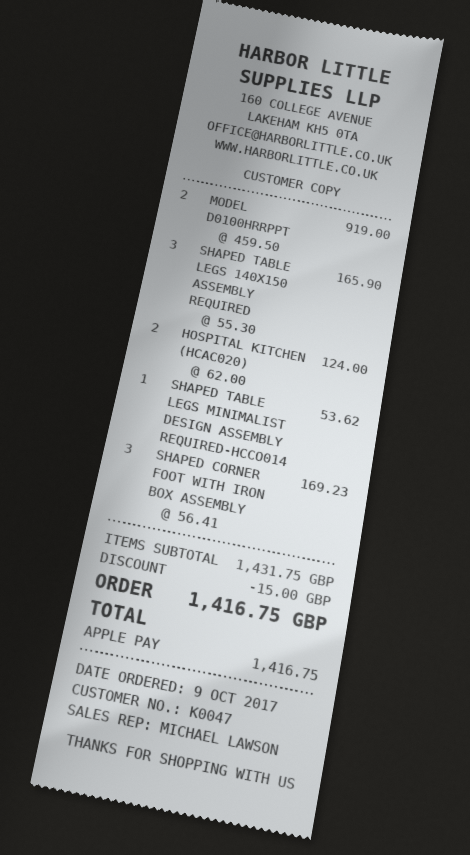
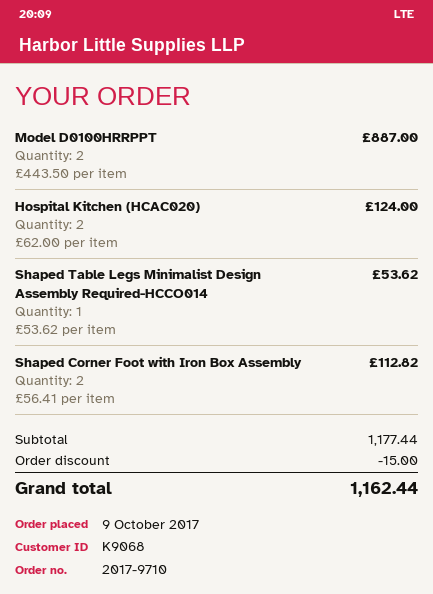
customer number: K0047 -> K9068
MODEL D0100HRRPPT: 2 x 459.50 = 919.00 -> 2 x 443.50 = 887.00
SHAPED TABLE LEGS 140X150 ASSEMBLY REQUIRED: 3 x 55.30 = 165.90 -> none
SHAPED CORNER FOOT WITH IRON BOX ASSEMBLY: 3 x 56.41 = 169.23 -> 2 x 56.41 = 112.82
subtotal: 1431.75 -> 1177.44
total: 1416.75 -> 1162.44

